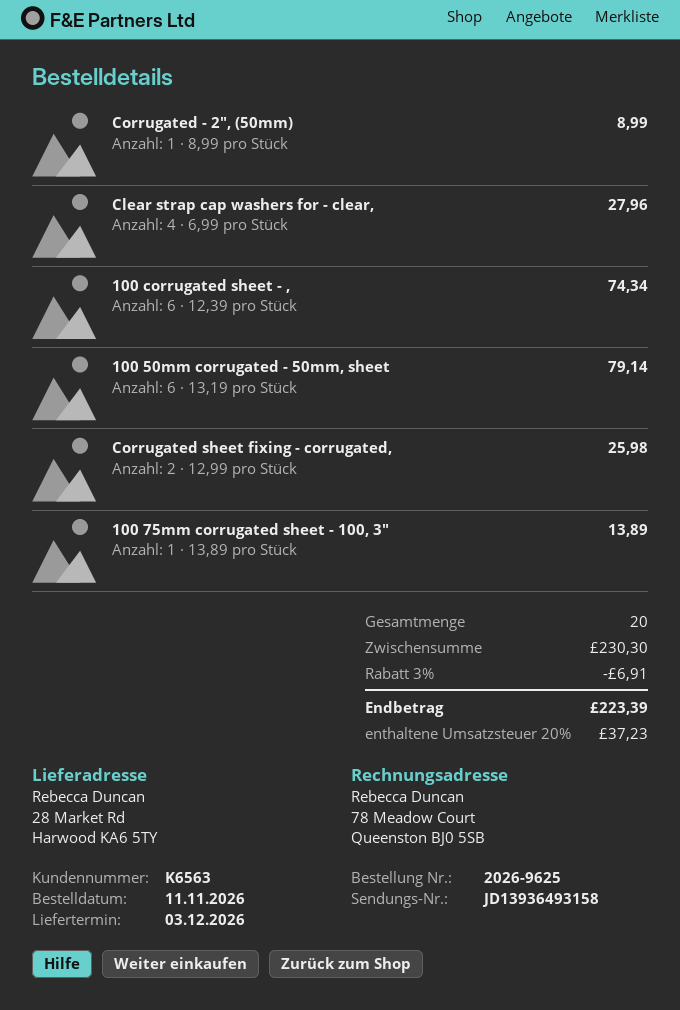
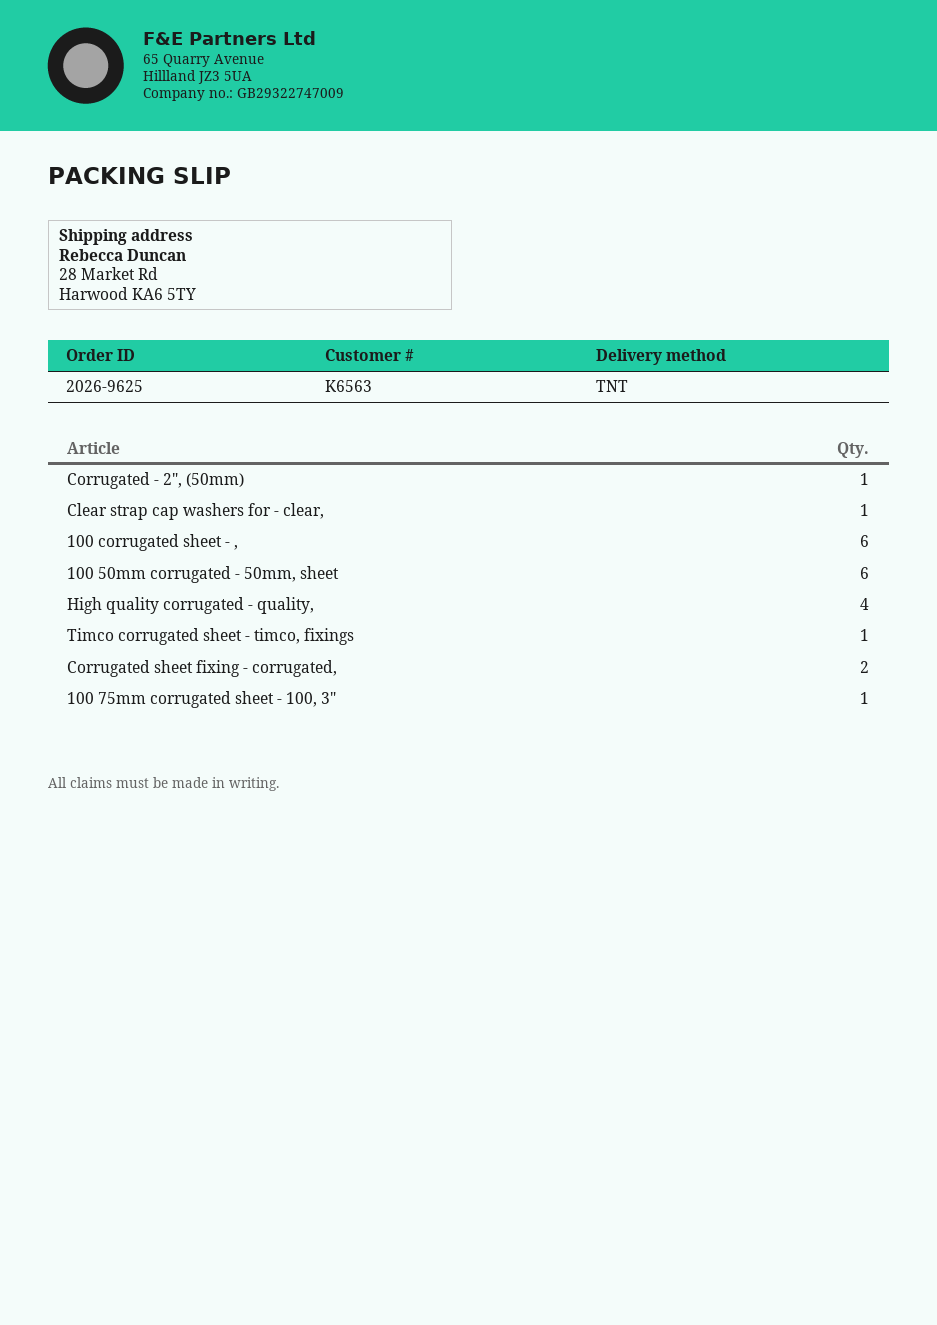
Clear strap cap washers for - clear,: 4 -> 1
High quality corrugated - quality,: none -> 4
Timco corrugated sheet - timco, fixings: none -> 1

